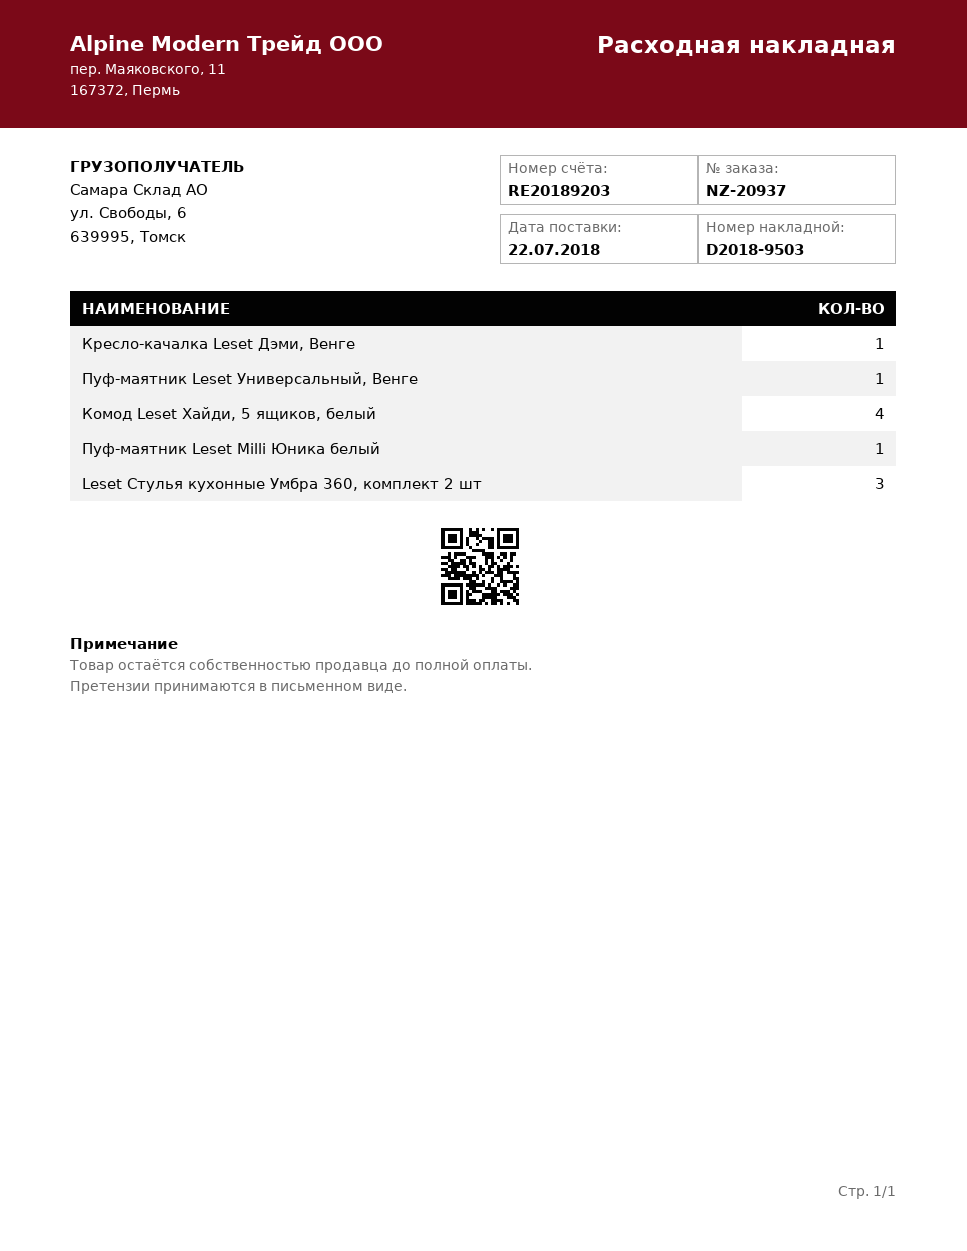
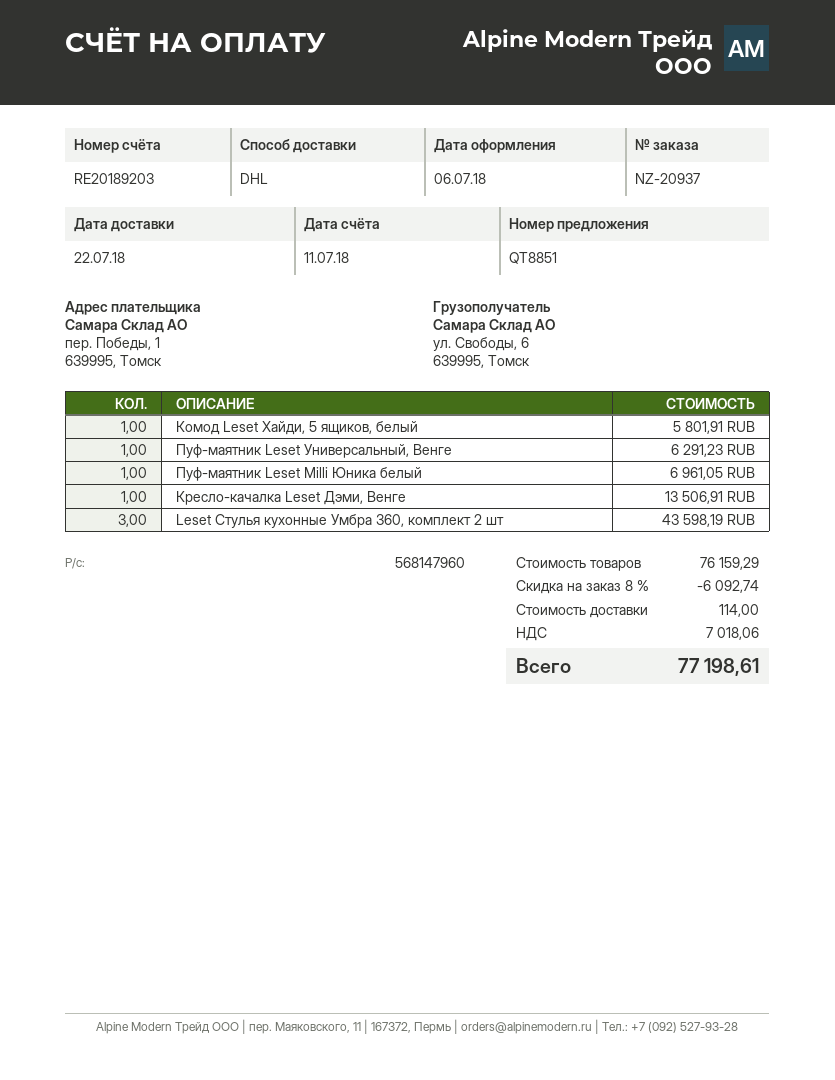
Комод Leset Хайди, 5 ящиков, белый: 4 -> 1

